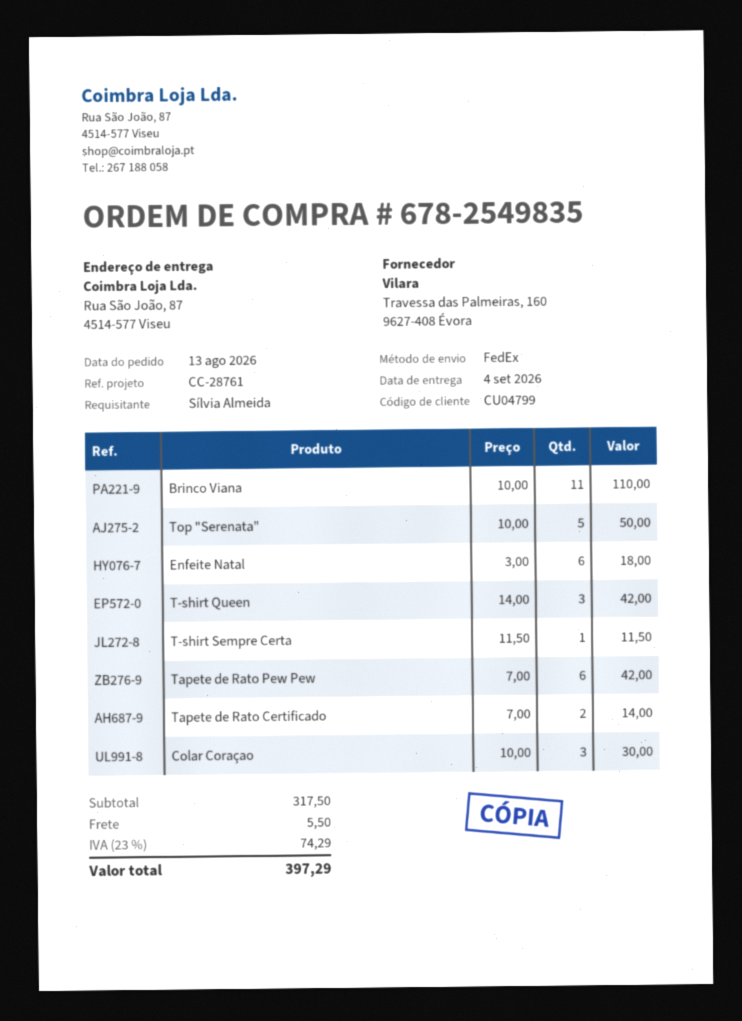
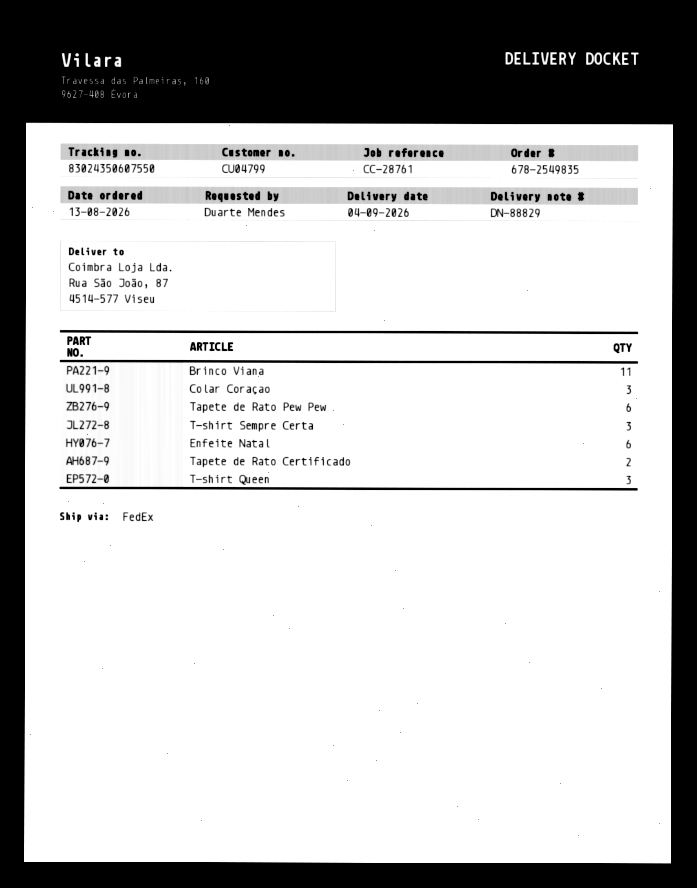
ordered by: Sílvia Almeida -> Duarte Mendes
Top "Serenata": 5 -> none
T-shirt Sempre Certa: 1 -> 3

